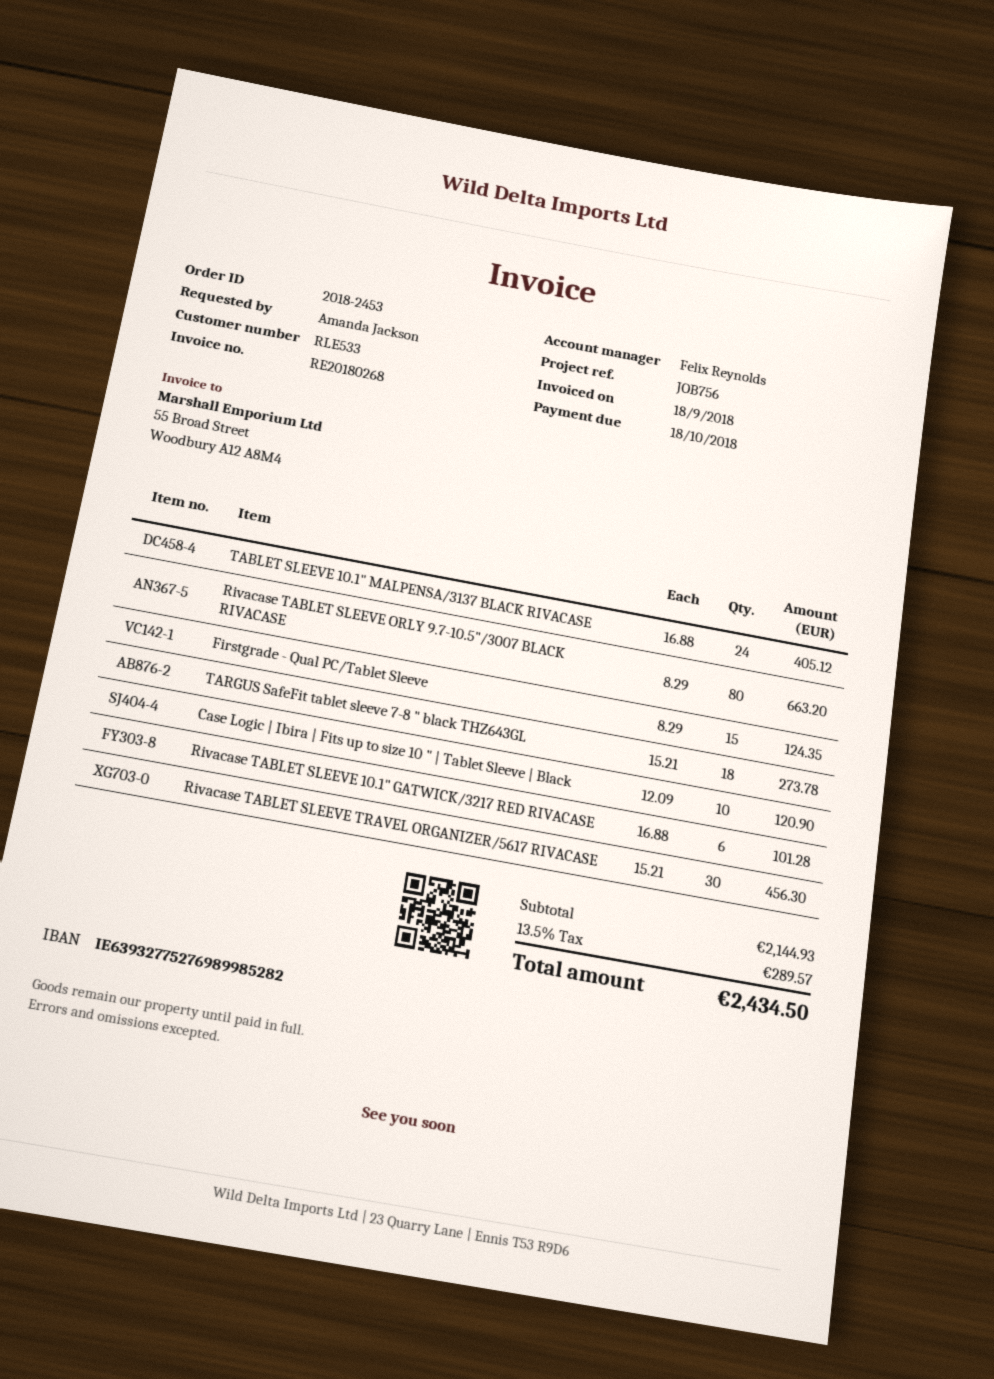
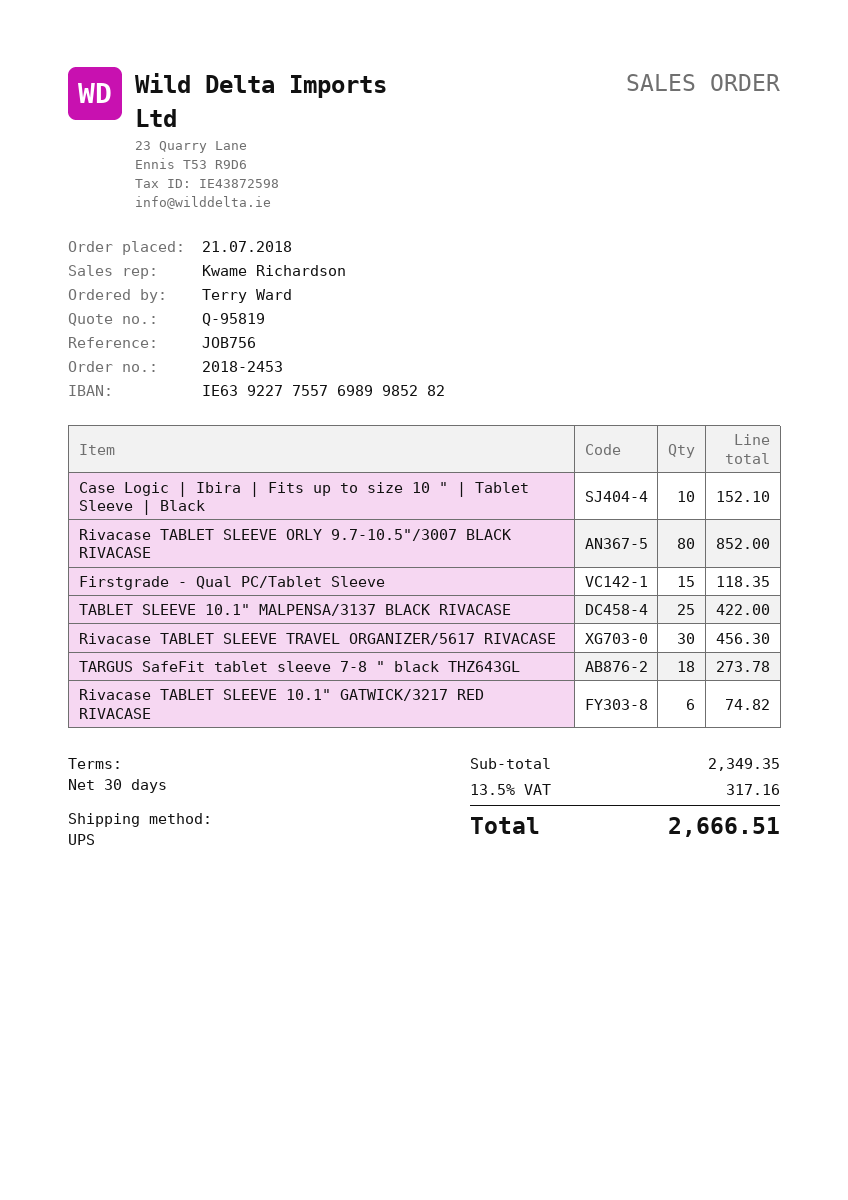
ordered by: Amanda Jackson -> Terry Ward
sales rep: Felix Reynolds -> Kwame Richardson
bank account: IE63932775276989985282 -> IE63922775576989985282
TABLET SLEEVE 10.1" MALPENSA/3137 BLACK RIVACASE: 24 for 405.12 -> 25 for 422.00
Rivacase TABLET SLEEVE ORLY 9.7-10.5"/3007 BLACK RIVACASE: 80 for 663.20 -> 80 for 852.00
Firstgrade - Qual PC/Tablet Sleeve: 15 for 124.35 -> 15 for 118.35
Case Logic | Ibira | Fits up to size 10 " | Tablet Sleeve | Black: 10 for 120.90 -> 10 for 152.10
Rivacase TABLET SLEEVE 10.1" GATWICK/3217 RED RIVACASE: 6 for 101.28 -> 6 for 74.82
subtotal: 2144.93 -> 2349.35
tax: 13.5% = 289.57 -> 13.5% = 317.16
total: 2434.50 -> 2666.51

